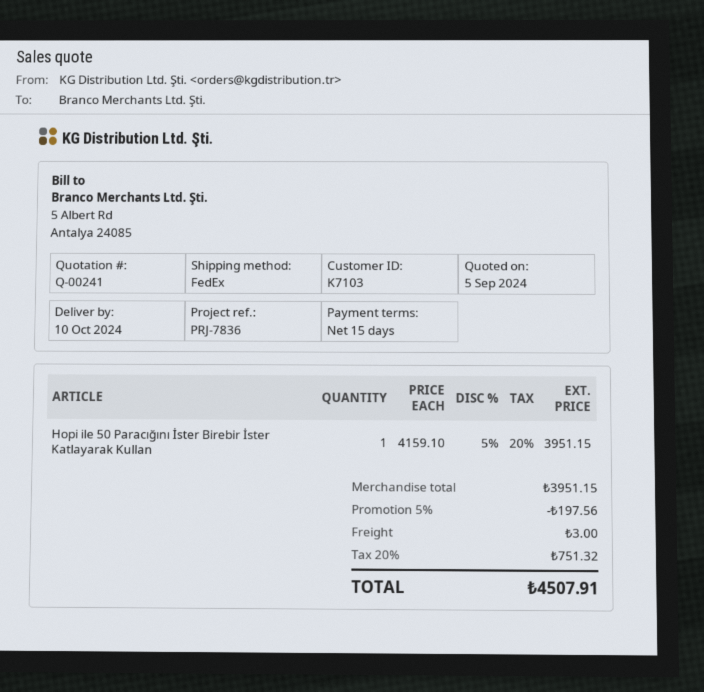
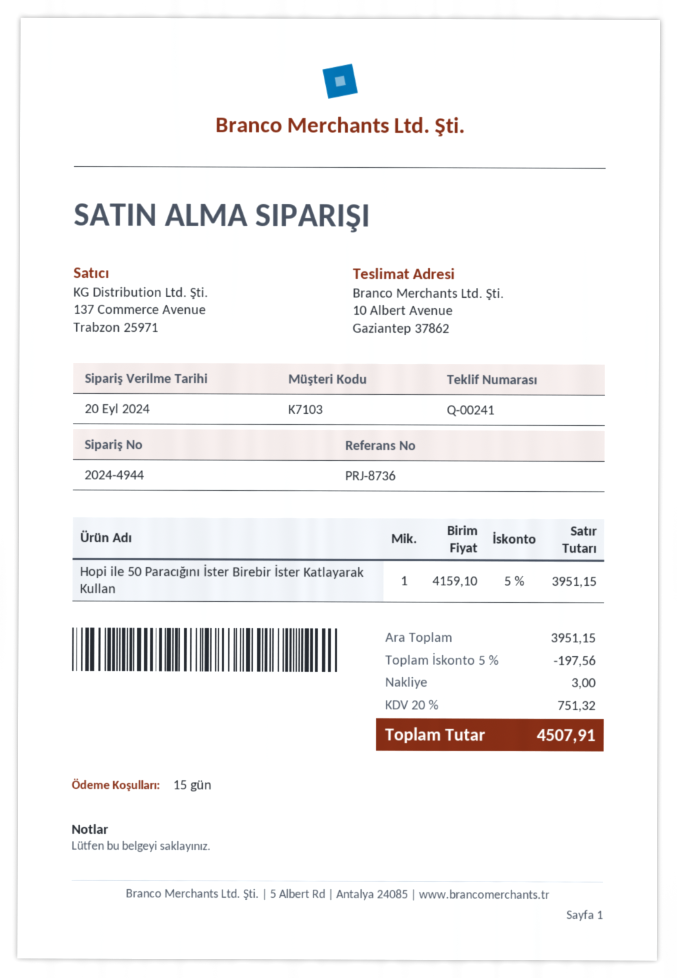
reference: PRJ-7836 -> PRJ-8736

